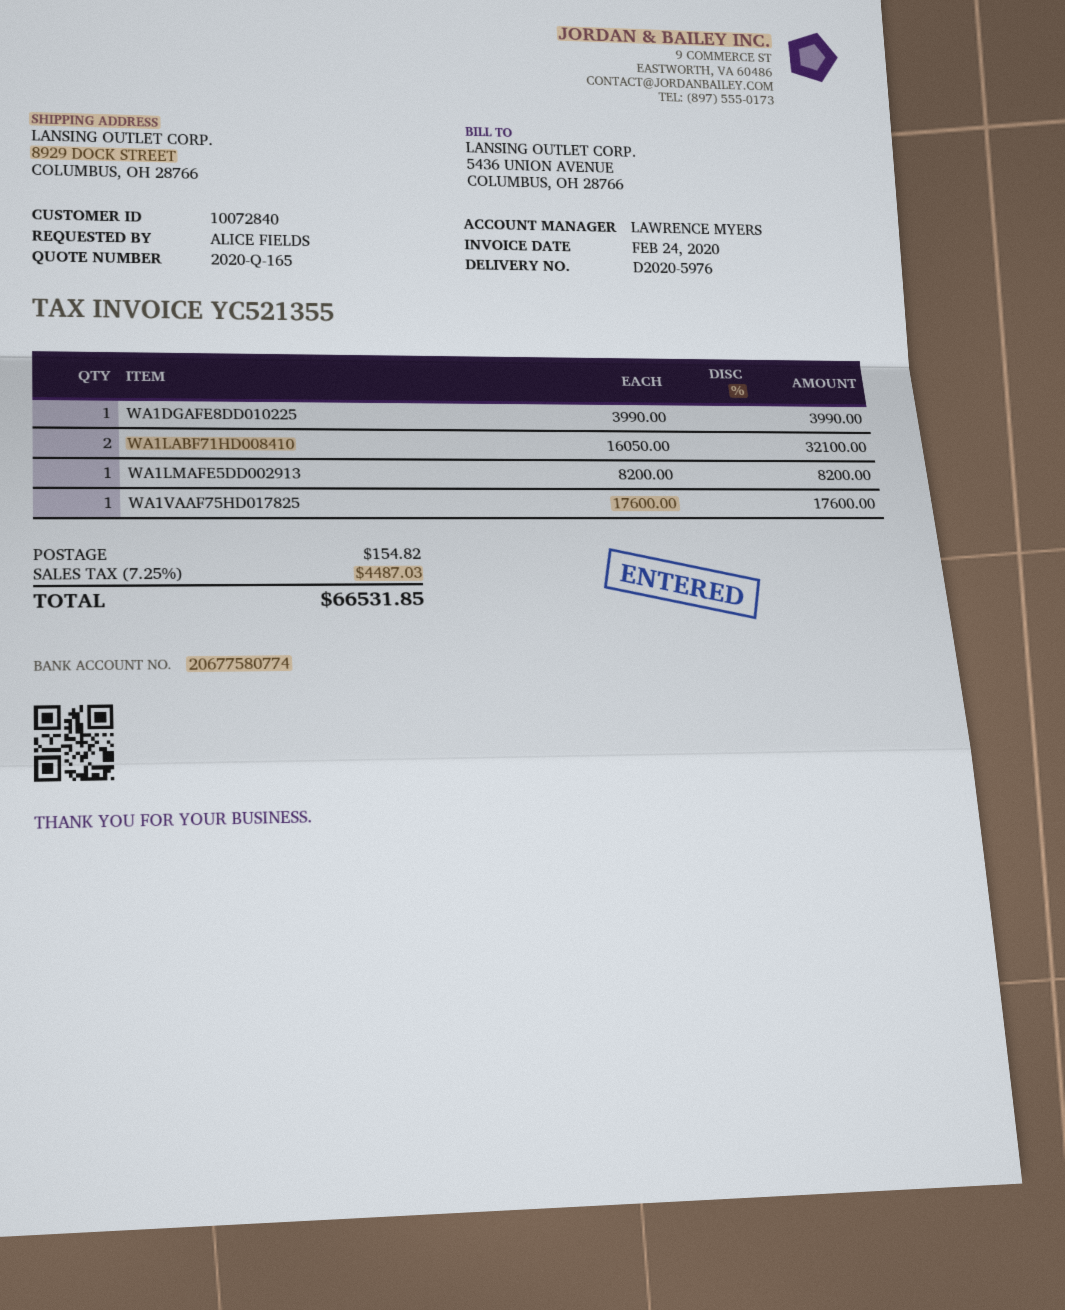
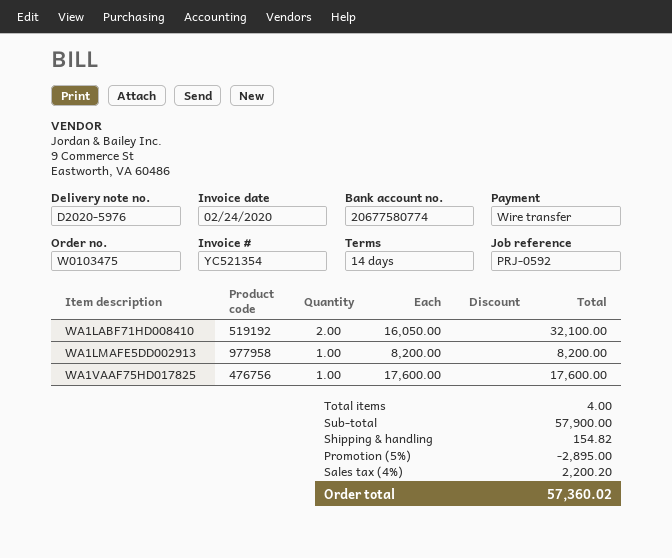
invoice number: YC521355 -> YC521354
WA1DGAFE8DD010225: 1 x 3990.00 = 3990.00 -> none
discount: none -> 5% = 2895.00
tax: 7.25% = 4487.03 -> 4% = 2200.20
total: 66531.85 -> 57360.02

